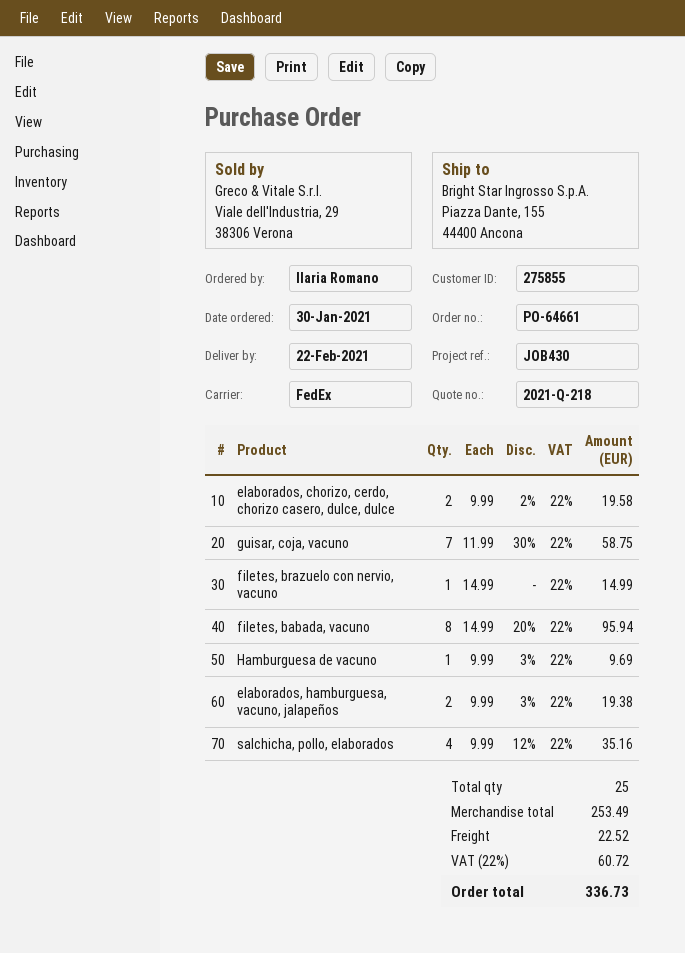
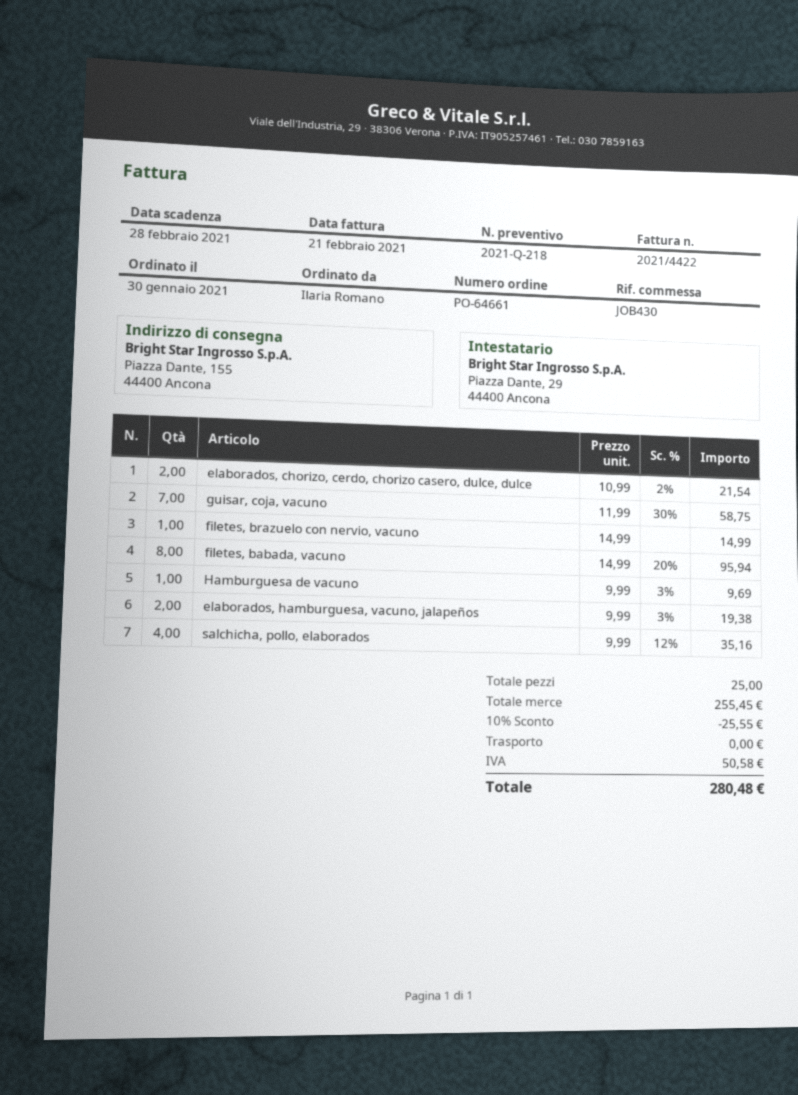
elaborados, chorizo, cerdo, chorizo casero, dulce, dulce: 2 x 9.99 - 2% = 19.58 -> 2 x 10.99 - 2% = 21.54
subtotal: 253.49 -> 255.45
discount: none -> 10% = 25.55
shipping: 22.52 -> 0.00
tax: 60.72 -> 50.58
total: 336.73 -> 280.48

